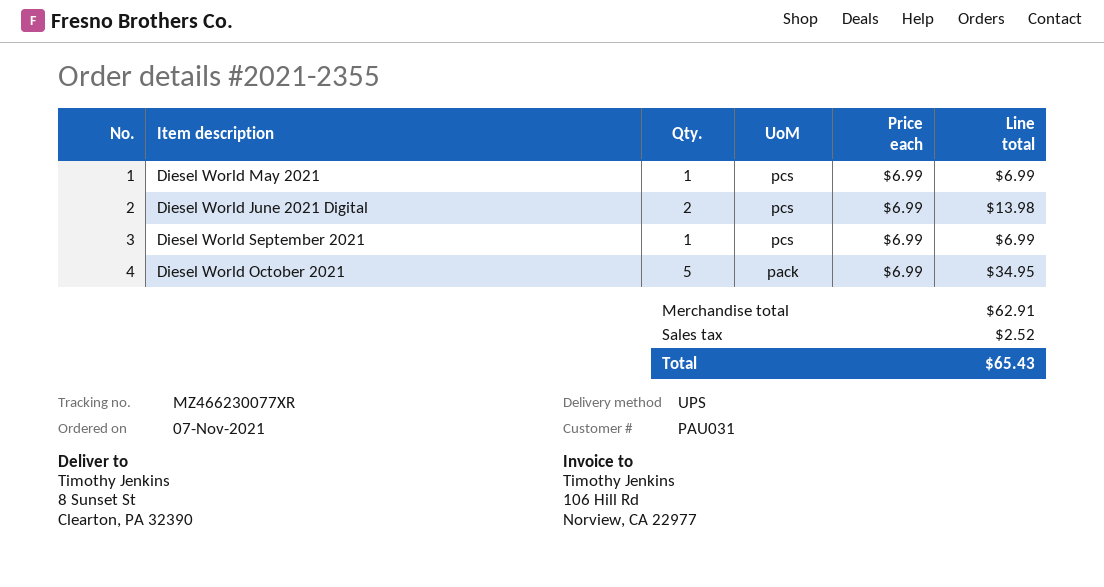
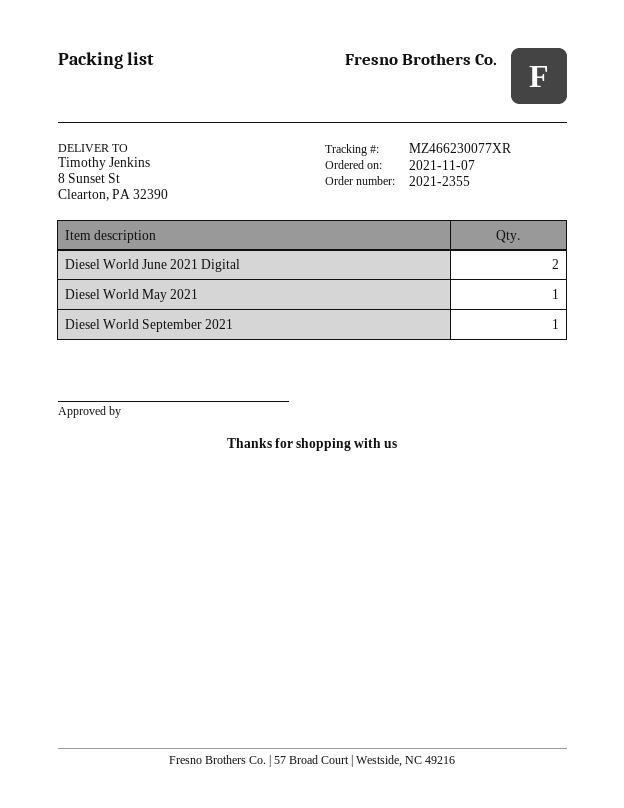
Diesel World October 2021: 5 -> none

